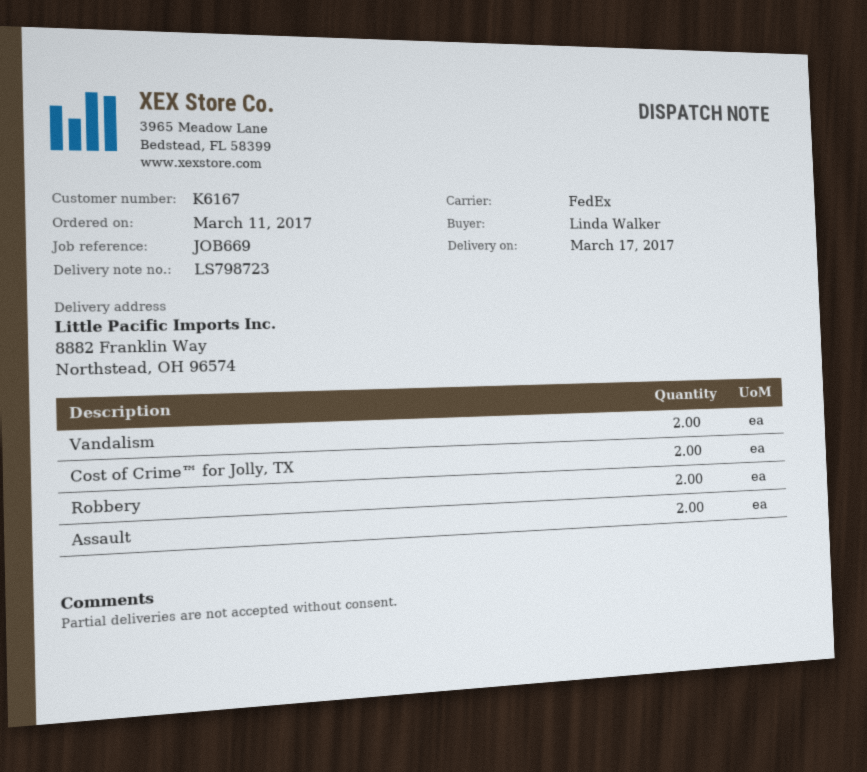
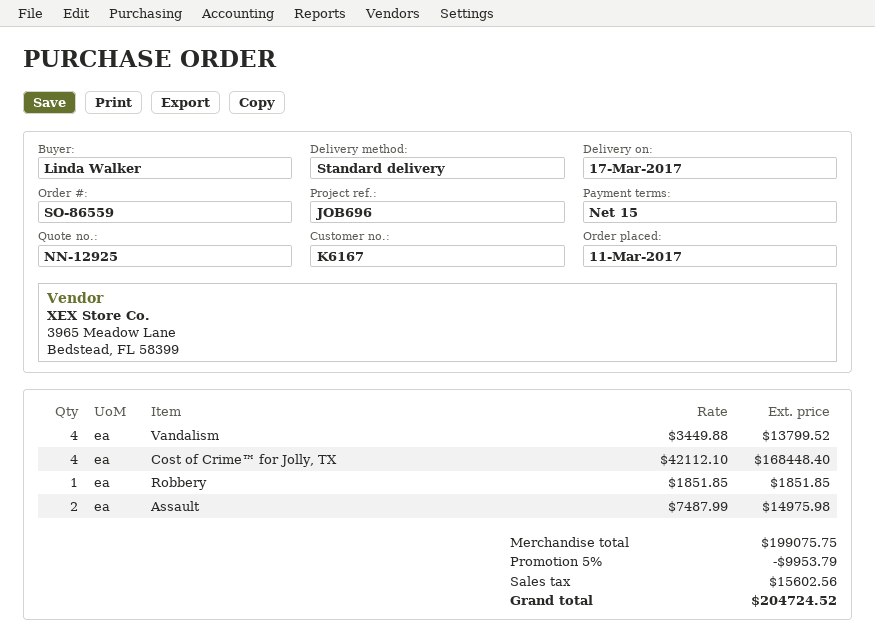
reference: JOB669 -> JOB696
shipping method: FedEx -> standard
Vandalism: 2 -> 4
Cost of Crime™ for Jolly, TX: 2 -> 4
Robbery: 2 -> 1

